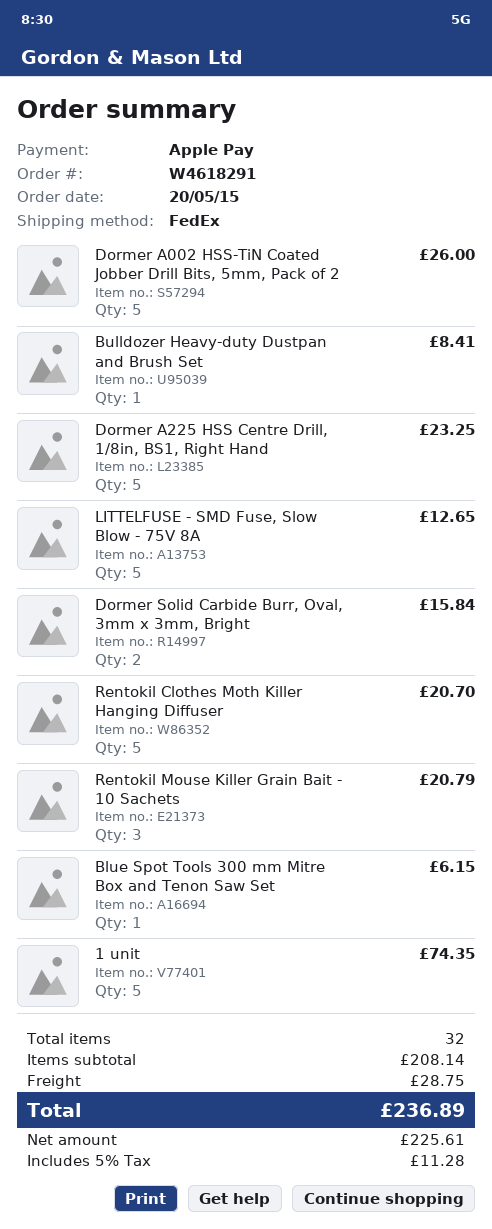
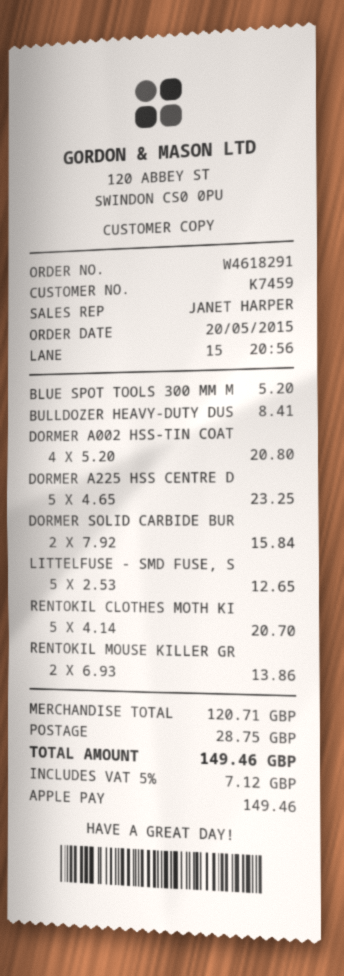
Dormer A002 HSS-TiN Coated Jobber Drill Bits, 5mm, Pack of 2: 5 for 26.00 -> 4 for 20.80
Rentokil Mouse Killer Grain Bait - 10 Sachets: 3 for 20.79 -> 2 for 13.86
Blue Spot Tools 300 mm Mitre Box and Tenon Saw Set: 1 for 6.15 -> 1 for 5.20
1 unit: 5 for 74.35 -> none
subtotal: 208.14 -> 120.71
tax: 5% = 11.28 -> 5% = 7.12
total: 236.89 -> 149.46

